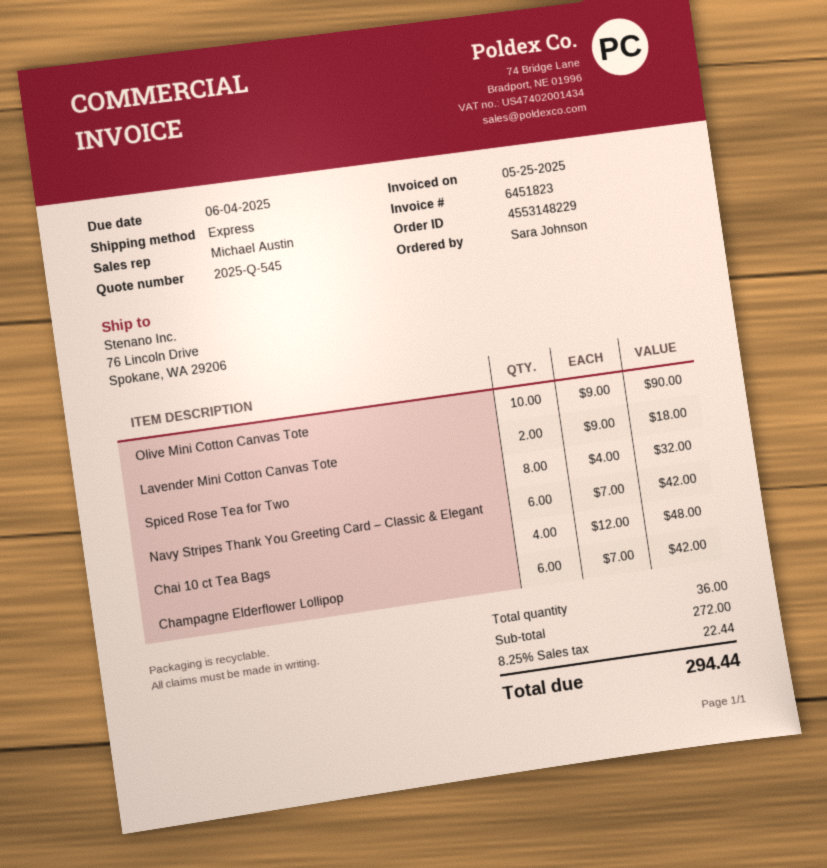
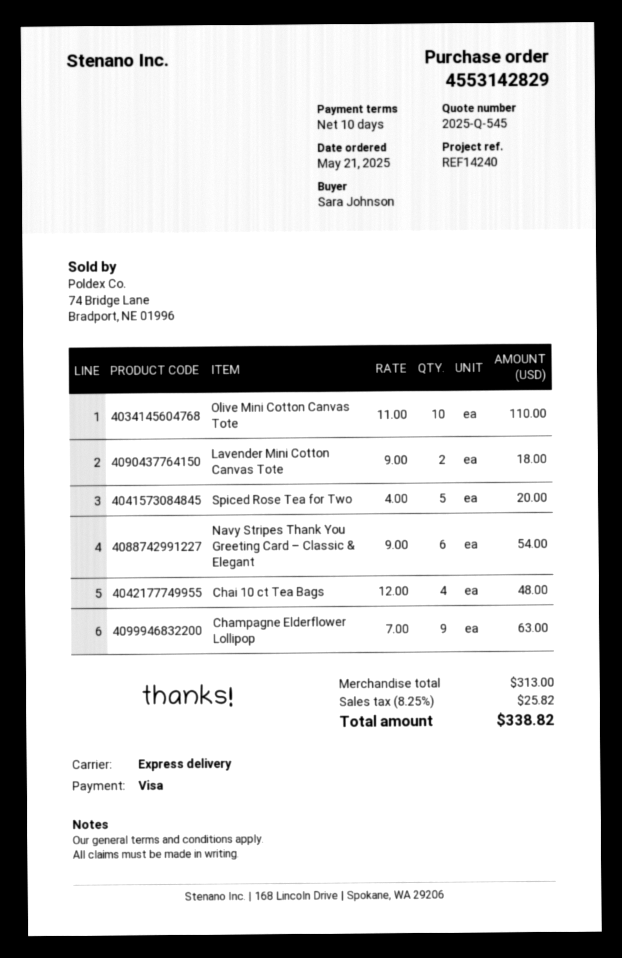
order number: 4553148229 -> 4553142829
Olive Mini Cotton Canvas Tote: 10 x 9.00 = 90.00 -> 10 x 11.00 = 110.00
Spiced Rose Tea for Two: 8 x 4.00 = 32.00 -> 5 x 4.00 = 20.00
Navy Stripes Thank You Greeting Card – Classic & Elegant: 6 x 7.00 = 42.00 -> 6 x 9.00 = 54.00
Champagne Elderflower Lollipop: 6 x 7.00 = 42.00 -> 9 x 7.00 = 63.00
subtotal: 272.00 -> 313.00
tax: 8.25% = 22.44 -> 8.25% = 25.82
total: 294.44 -> 338.82

